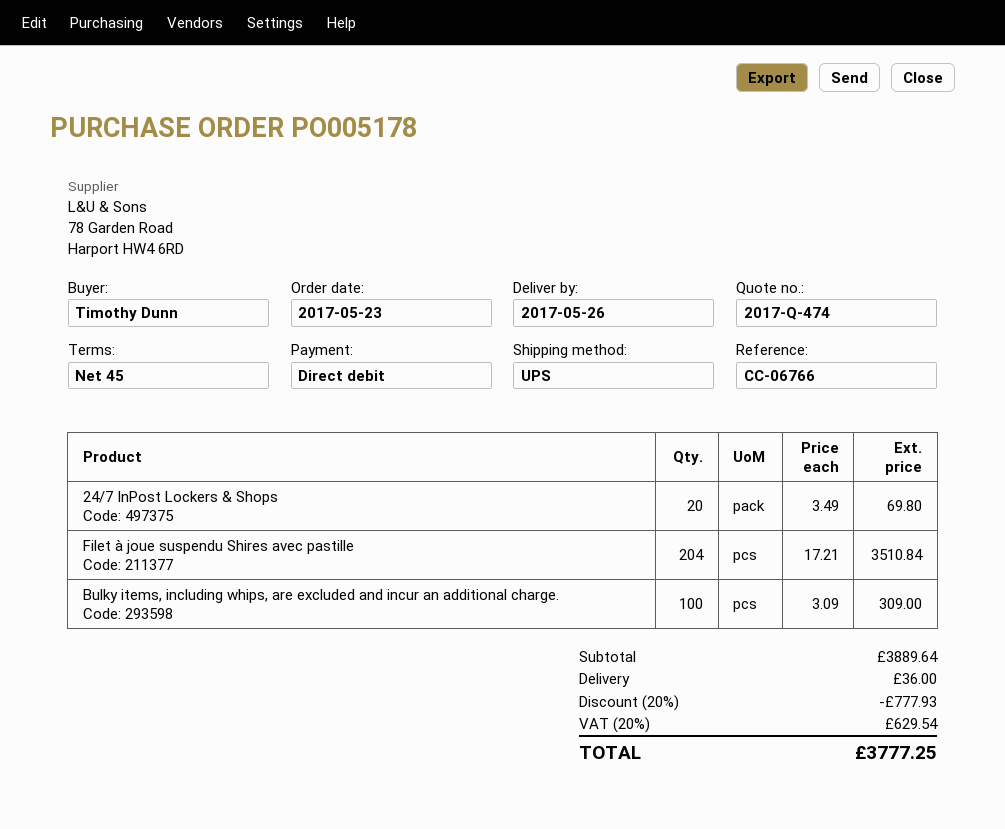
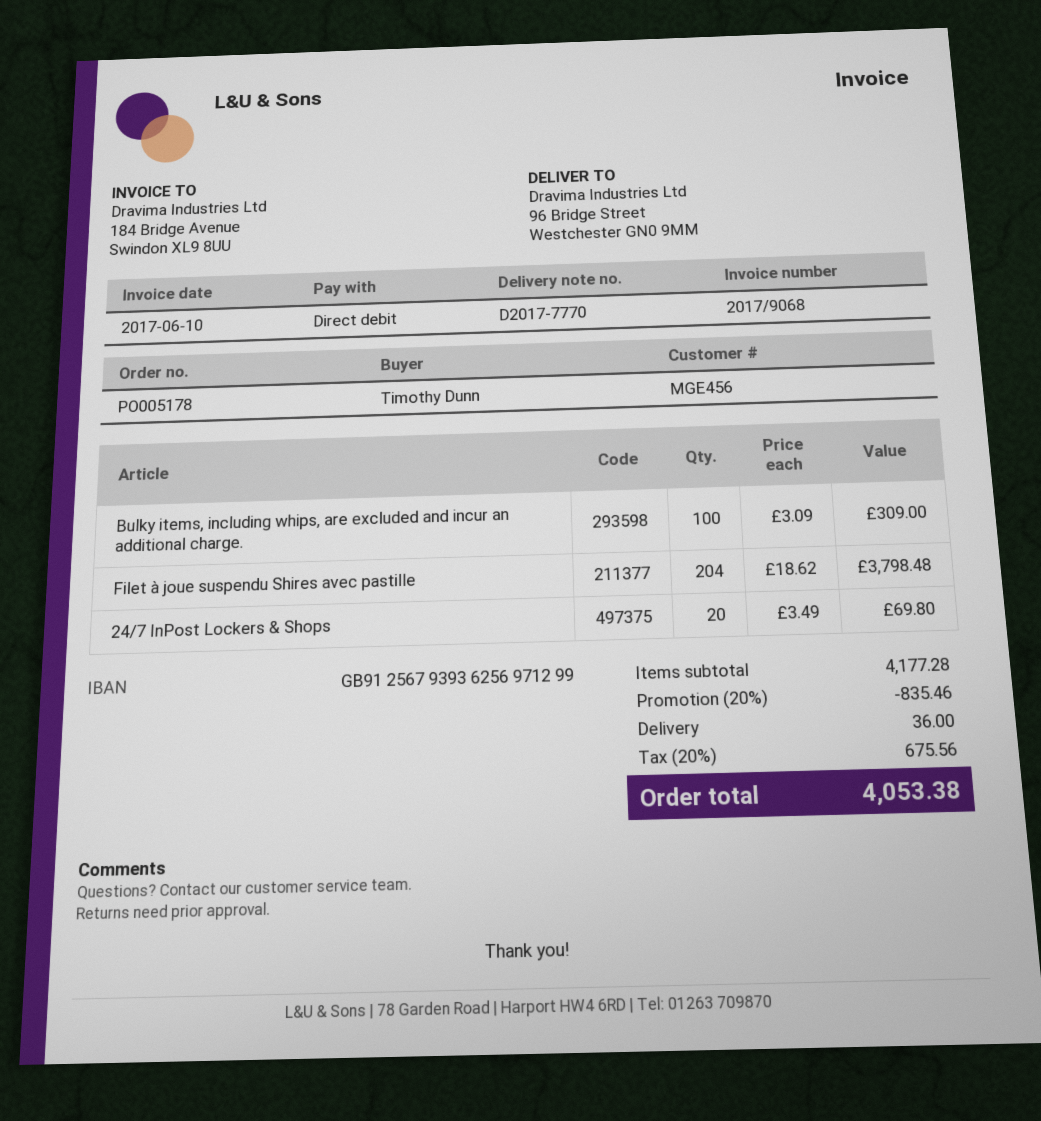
Filet à joue suspendu Shires avec pastille: 204 x 17.21 = 3510.84 -> 204 x 18.62 = 3798.48
subtotal: 3889.64 -> 4177.28
discount: 20% = 777.93 -> 20% = 835.46
tax: 20% = 629.54 -> 20% = 675.56
total: 3777.25 -> 4053.38

